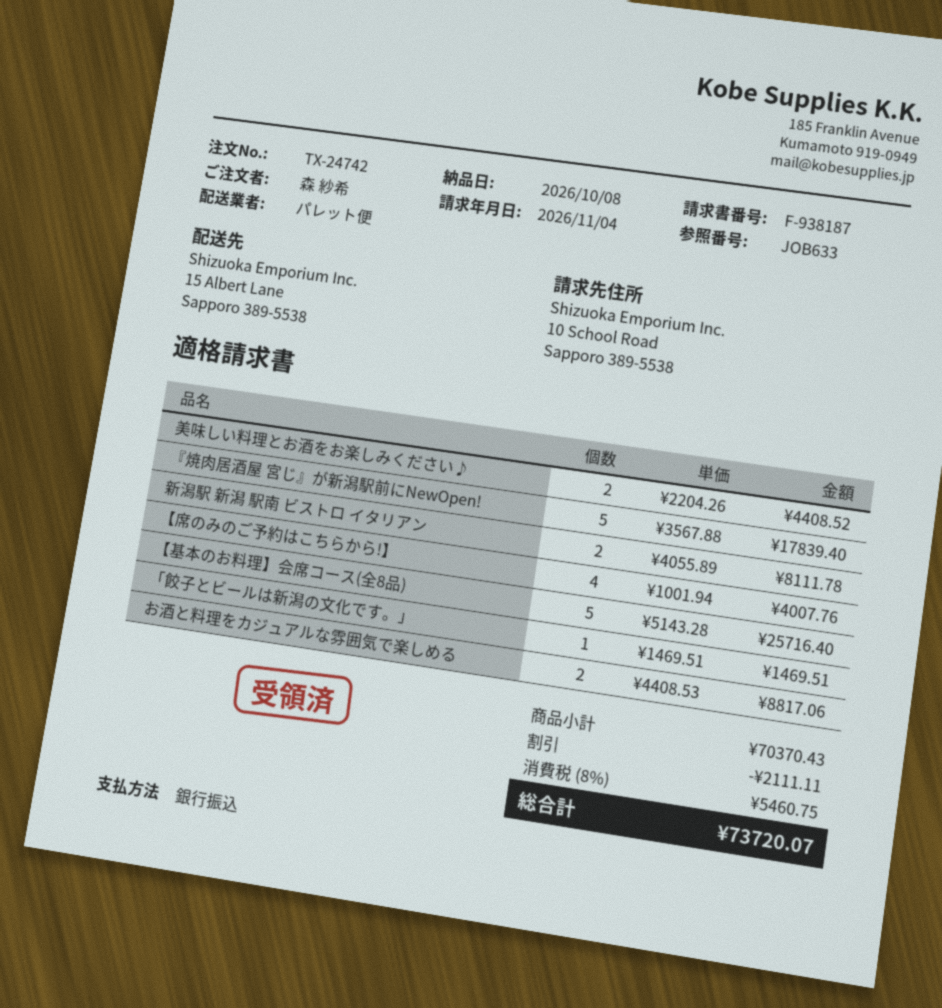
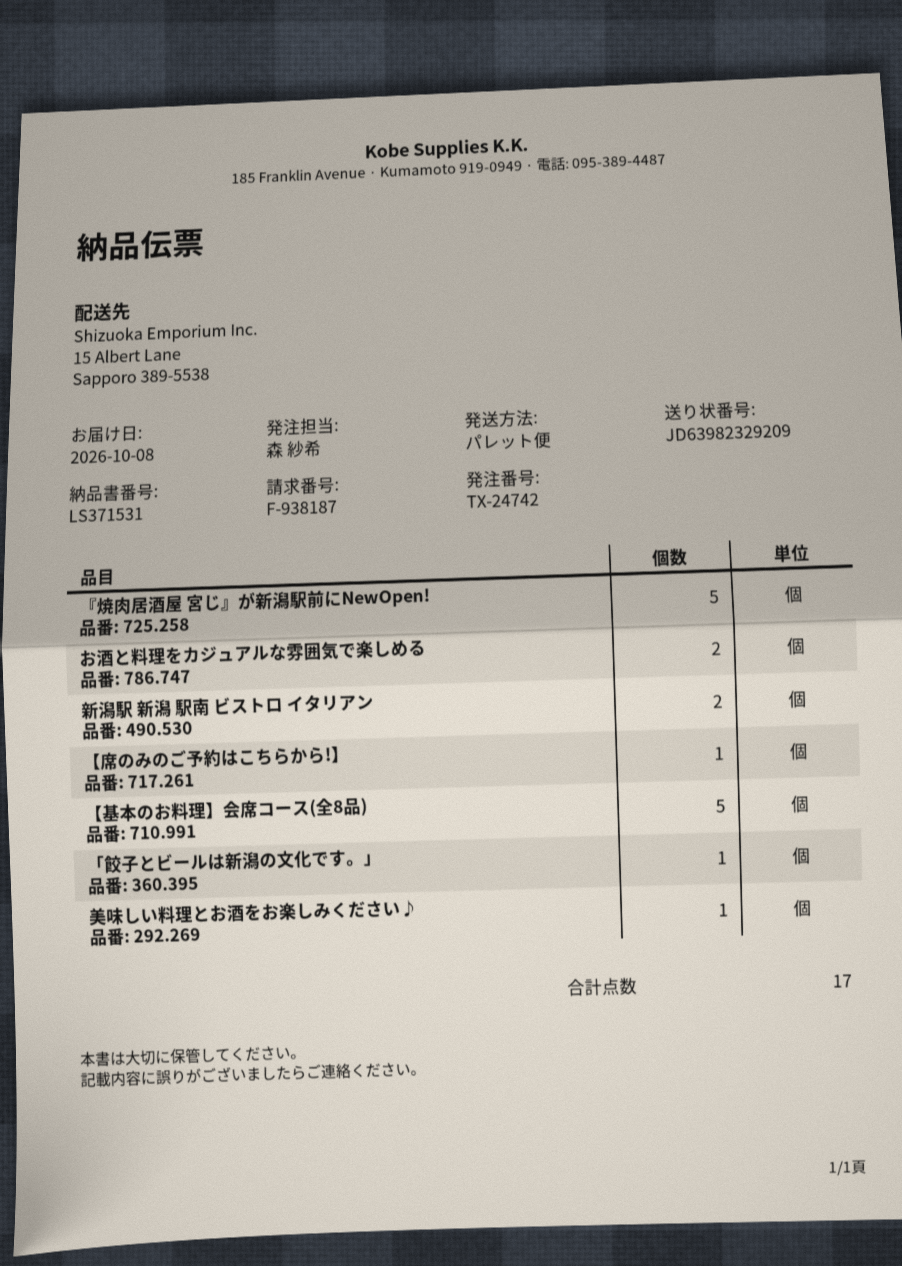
美味しい料理とお酒をお楽しみください♪: 2 -> 1
【席のみのご予約はこちらから!】: 4 -> 1

